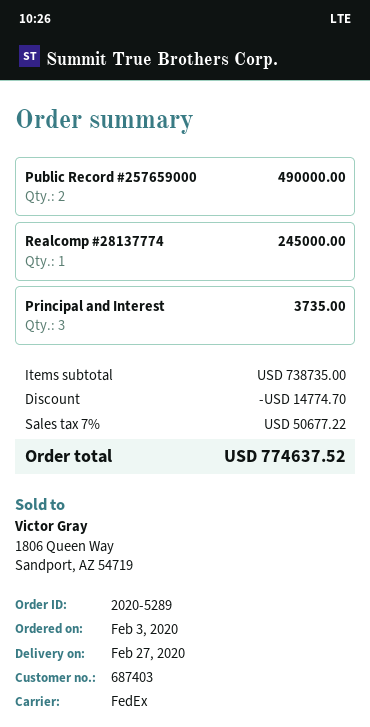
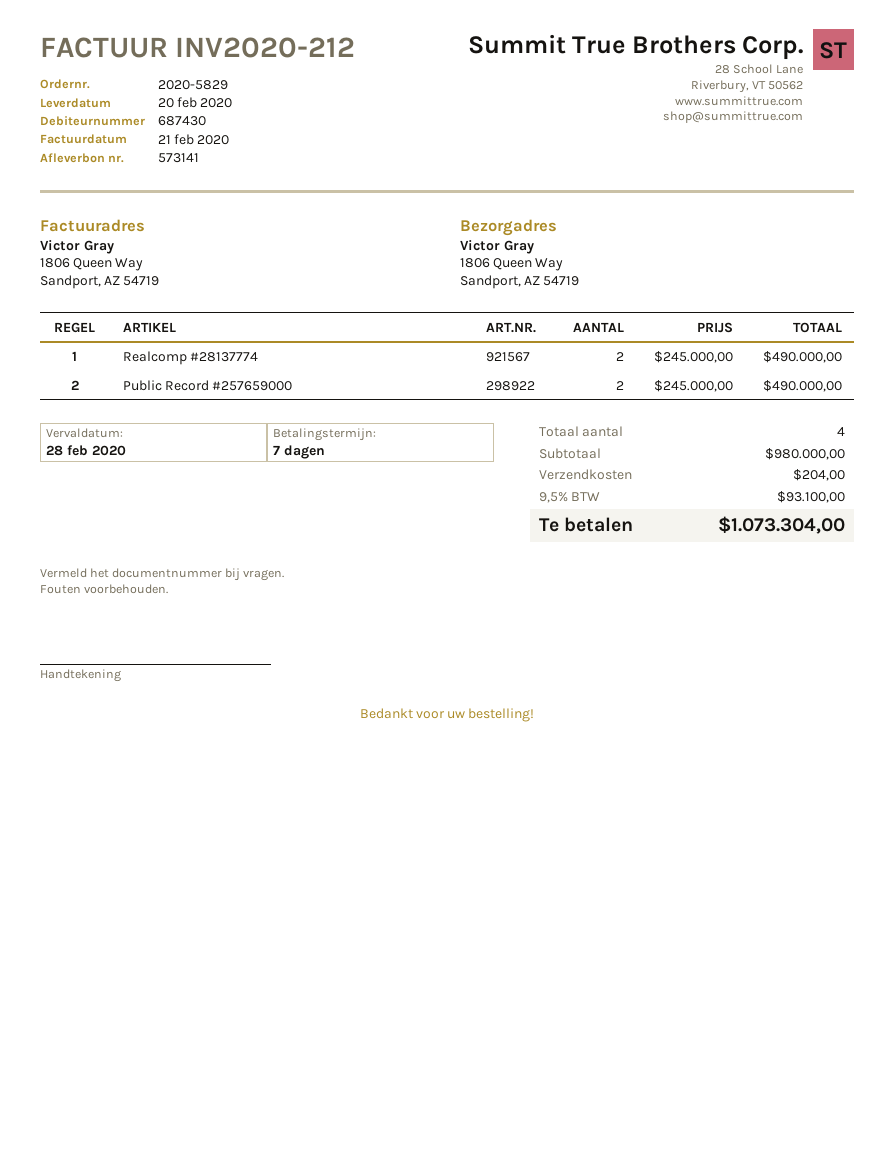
order number: 2020-5289 -> 2020-5829
delivery date: 2020-02-27 -> 2020-02-20
customer number: 687403 -> 687430
Realcomp #28137774: 1 for 245000.00 -> 2 for 490000.00
Principal and Interest: 3 for 3735.00 -> none
subtotal: 738735.00 -> 980000.00
discount: 14774.70 -> none
shipping: none -> 204.00
tax: 7% = 50677.22 -> 9.5% = 93100.00
total: 774637.52 -> 1073304.00

